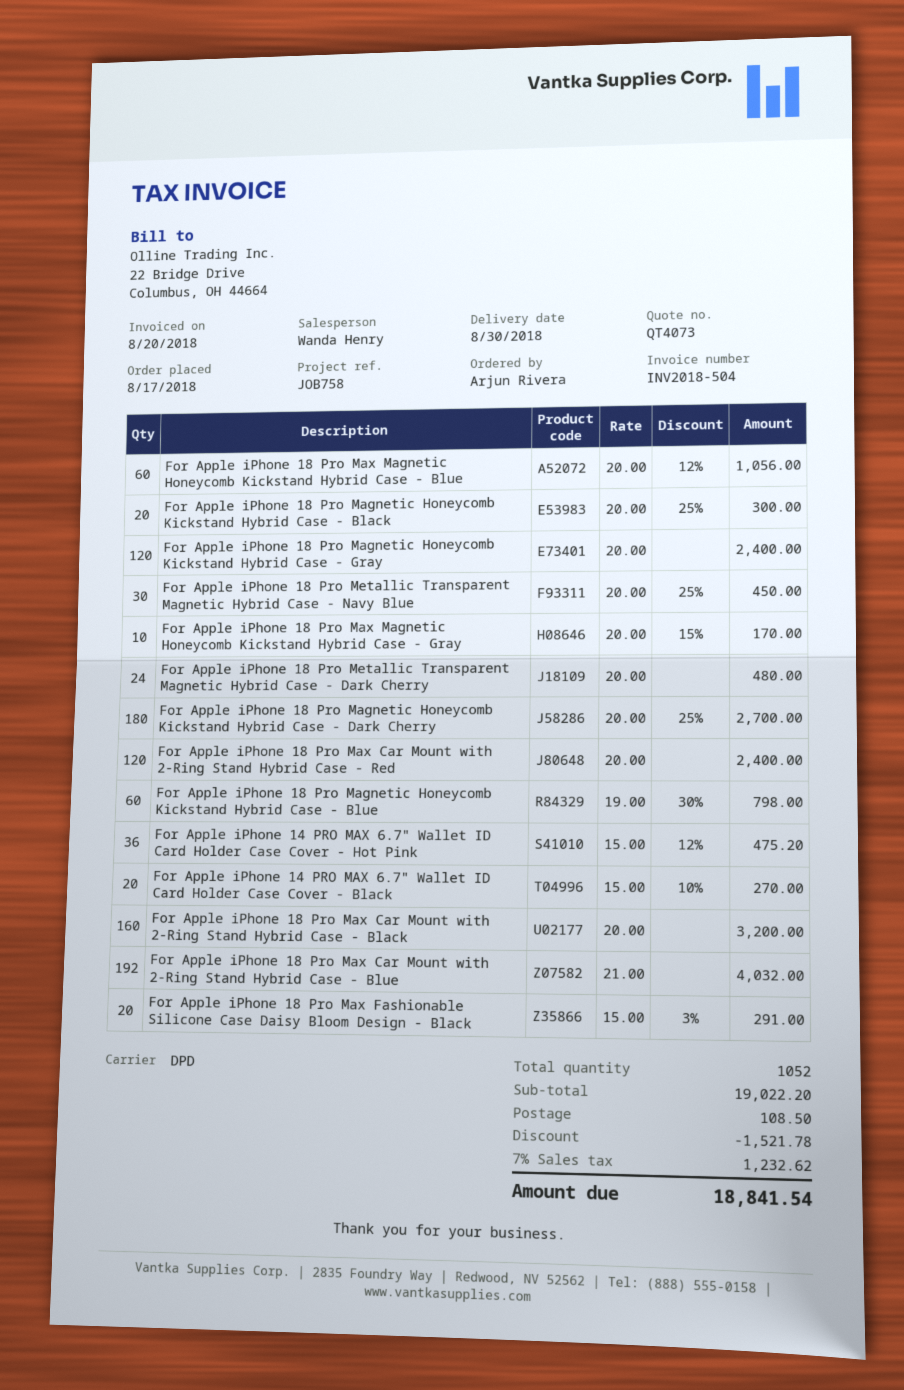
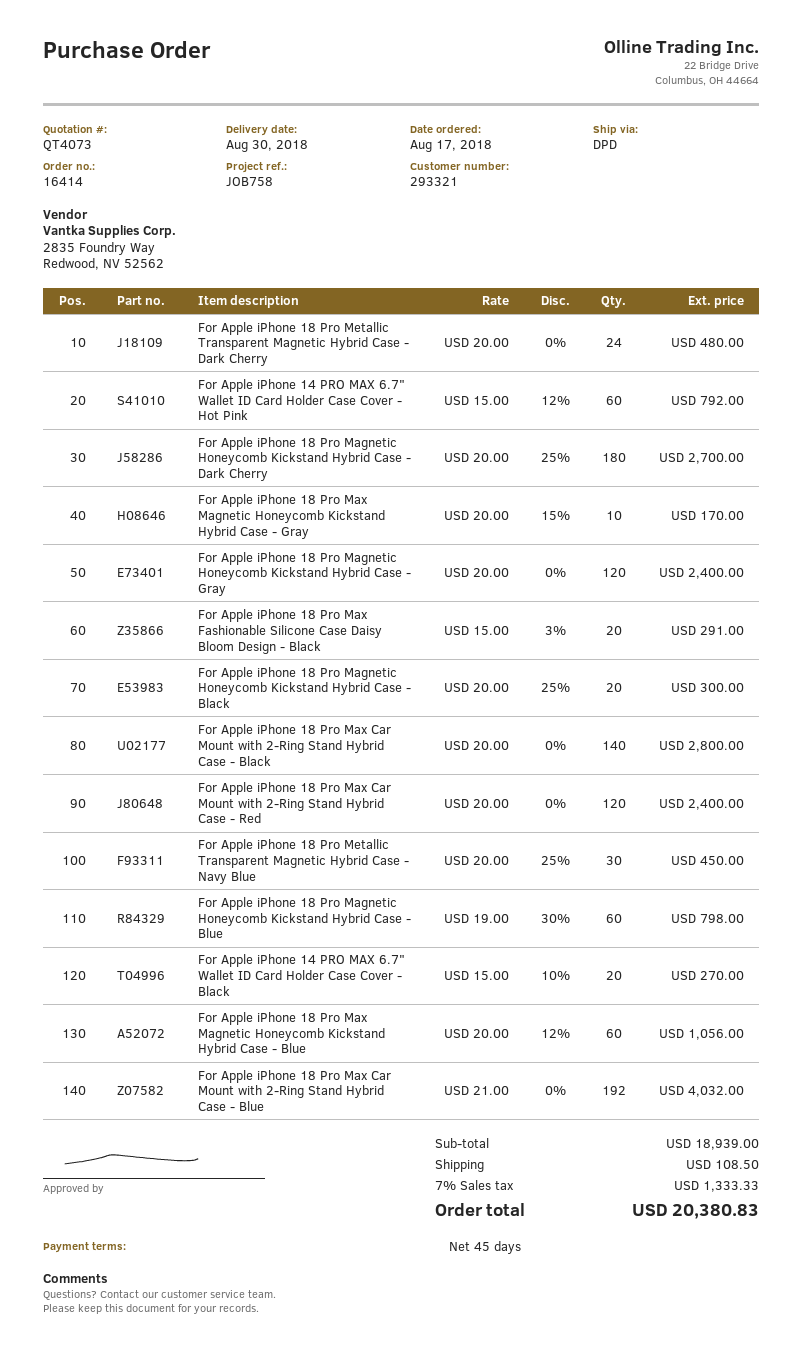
For Apple iPhone 14 PRO MAX 6.7" Wallet ID Card Holder Case Cover - Hot Pink: 36 x 15.00 - 12% = 475.20 -> 60 x 15.00 - 12% = 792.00
For Apple iPhone 18 Pro Max Car Mount with 2-Ring Stand Hybrid Case - Black: 160 x 20.00 = 3200.00 -> 140 x 20.00 = 2800.00
subtotal: 19022.20 -> 18939.00
discount: 1521.78 -> none
tax: 7% = 1232.62 -> 7% = 1333.33
total: 18841.54 -> 20380.83

